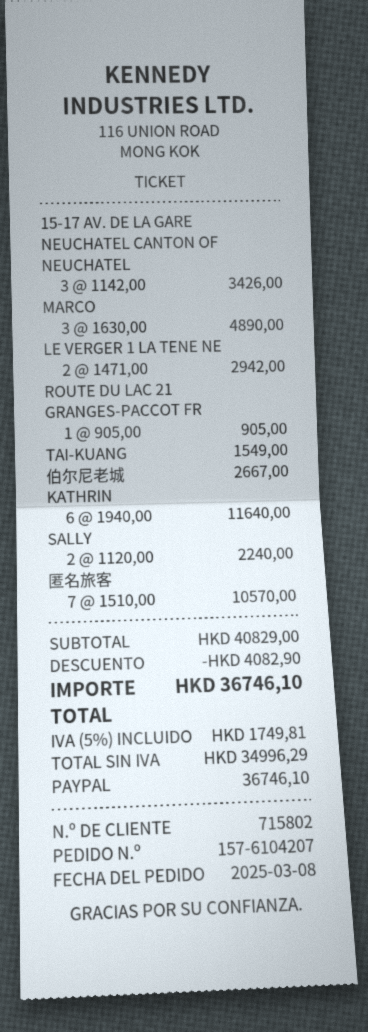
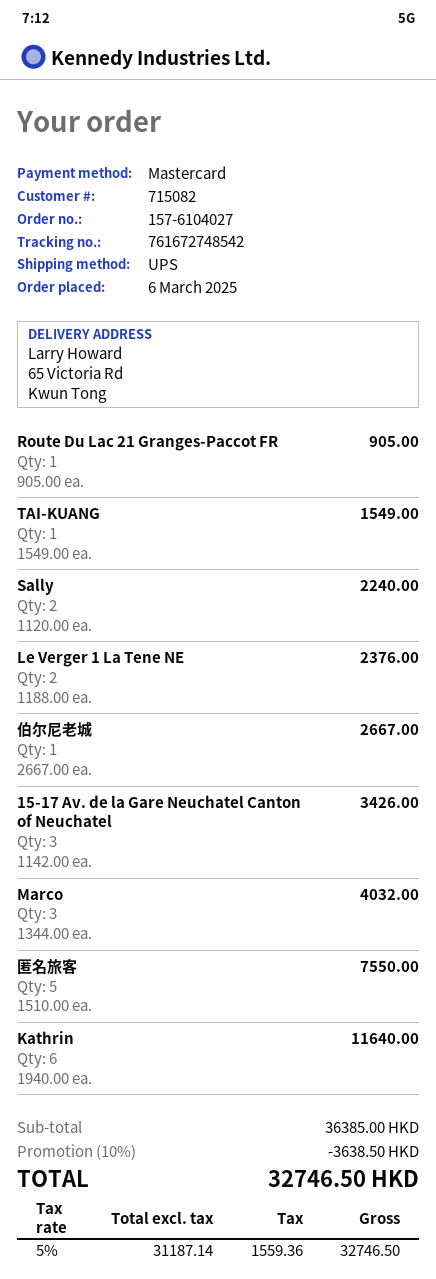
order number: 157-6104207 -> 157-6104027
order date: 2025-03-08 -> 2025-03-06
customer number: 715802 -> 715082
payment method: PayPal -> Mastercard
MARCO: 3 x 1630.00 = 4890.00 -> 3 x 1344.00 = 4032.00
LE VERGER 1 LA TENE NE: 2 x 1471.00 = 2942.00 -> 2 x 1188.00 = 2376.00
匿名旅客: 7 x 1510.00 = 10570.00 -> 5 x 1510.00 = 7550.00
subtotal: 40829.00 -> 36385.00
discount: 4082.90 -> 3638.50
net: 34996.29 -> 31187.14
tax: 5% = 1749.81 -> 5% = 1559.36
total: 36746.10 -> 32746.50

